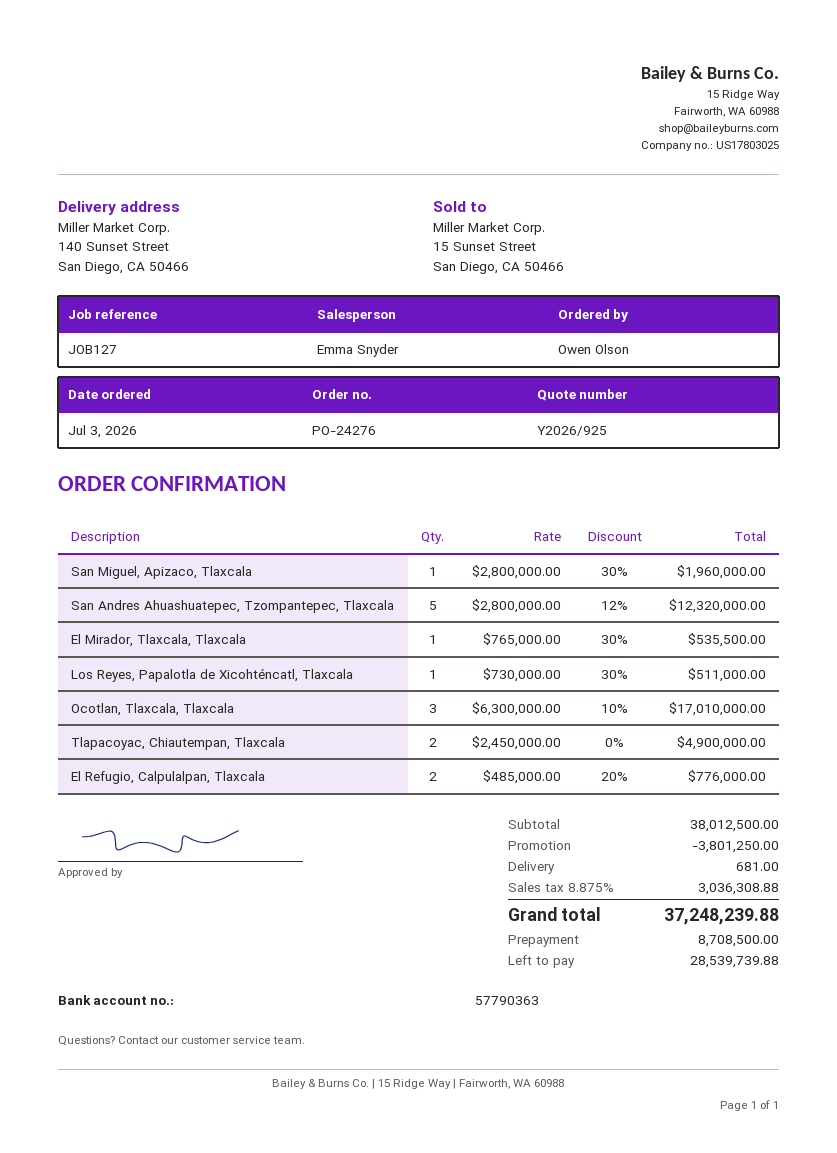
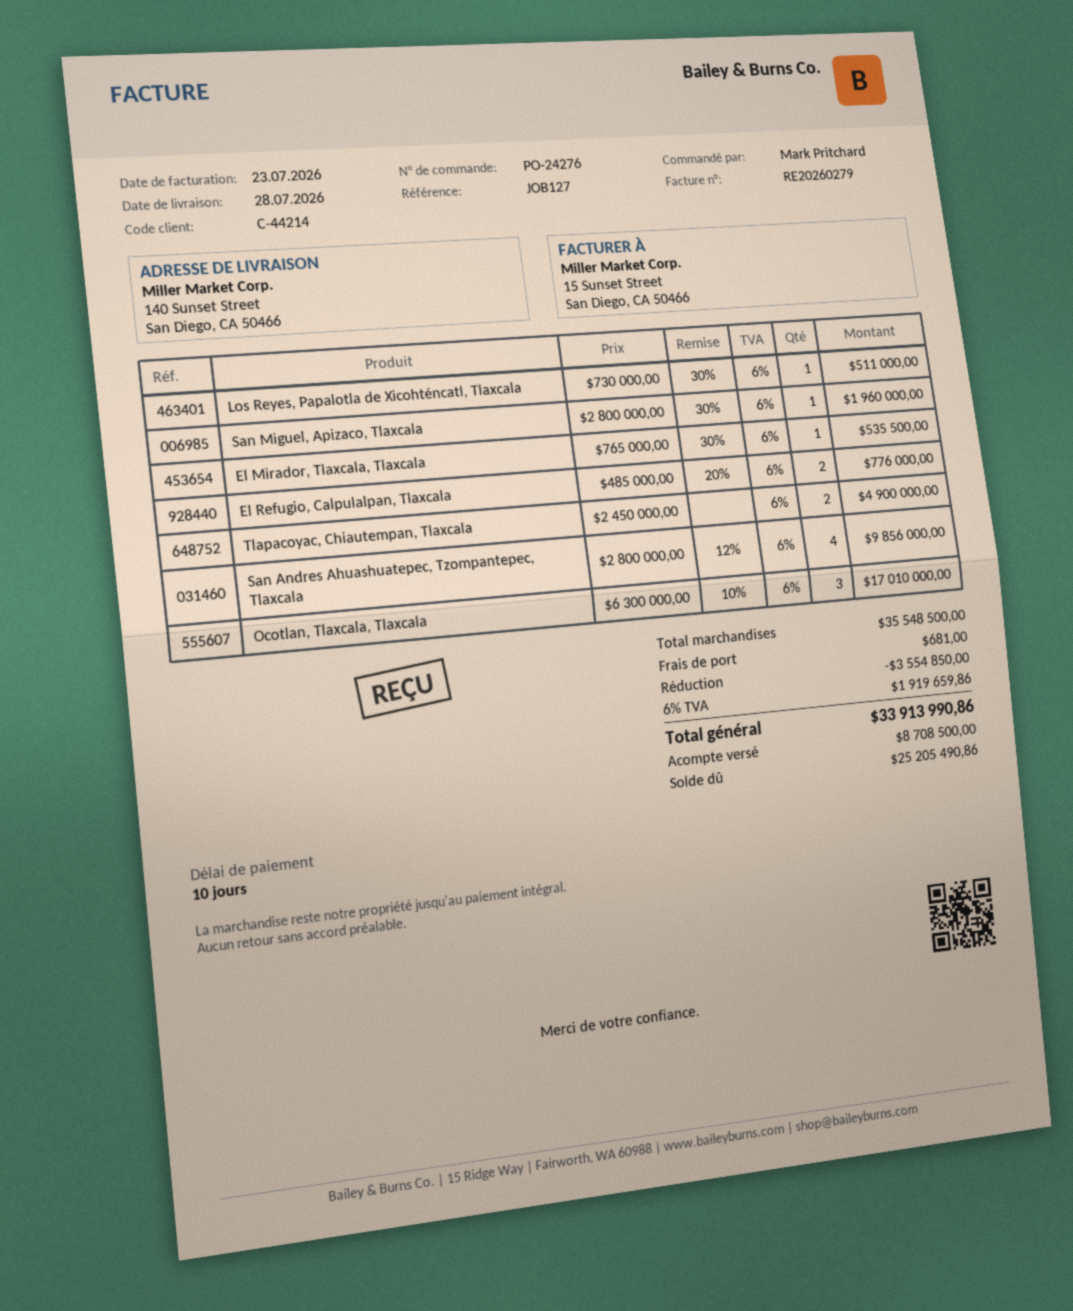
ordered by: Owen Olson -> Mark Pritchard
San Andres Ahuashuatepec, Tzompantepec, Tlaxcala: 5 x 2800000.00 - 12% = 12320000.00 -> 4 x 2800000.00 - 12% = 9856000.00
subtotal: 38012500.00 -> 35548500.00
discount: 3801250.00 -> 3554850.00
tax: 8.875% = 3036308.88 -> 6% = 1919659.86
total: 37248239.88 -> 33913990.86
balance: 28539739.88 -> 25205490.86

